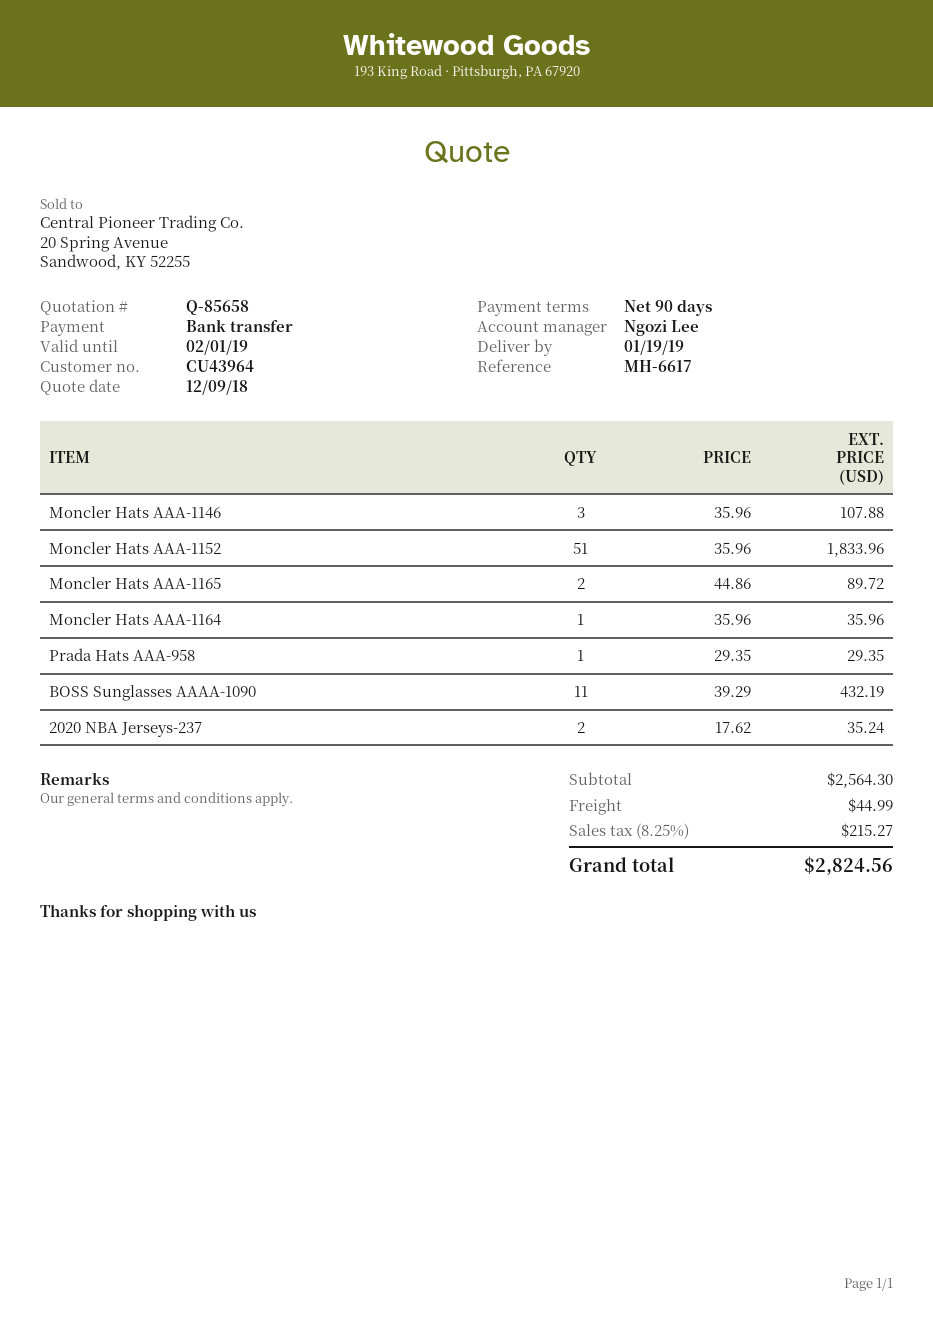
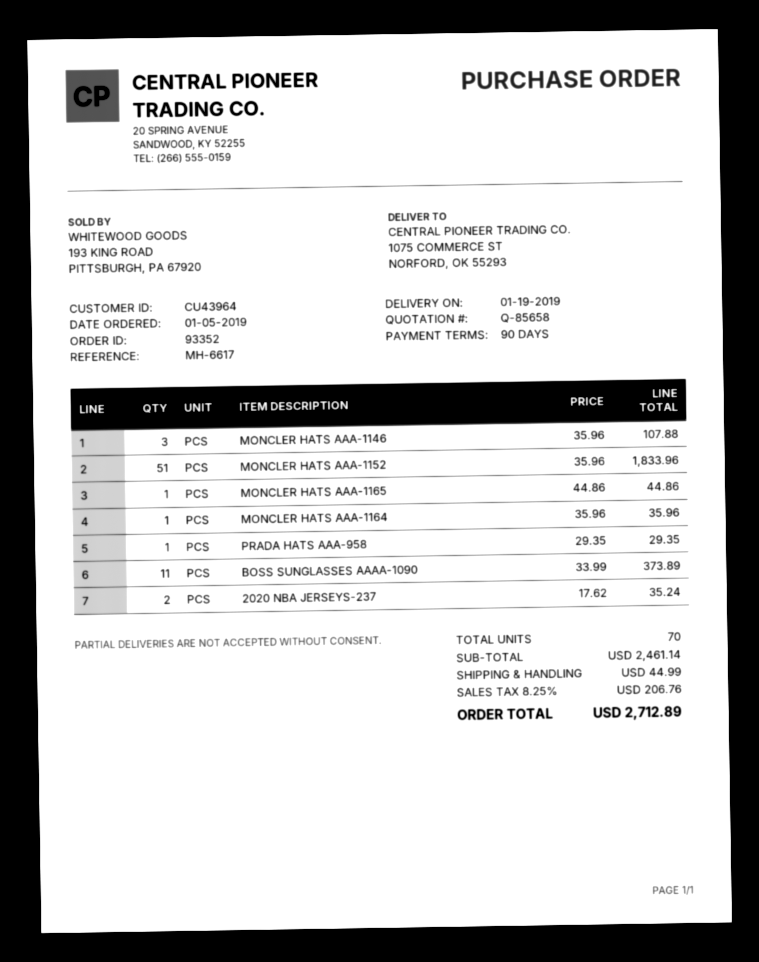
Moncler Hats AAA-1165: 2 x 44.86 = 89.72 -> 1 x 44.86 = 44.86
BOSS Sunglasses AAAA-1090: 11 x 39.29 = 432.19 -> 11 x 33.99 = 373.89
subtotal: 2564.30 -> 2461.14
tax: 8.25% = 215.27 -> 8.25% = 206.76
total: 2824.56 -> 2712.89

